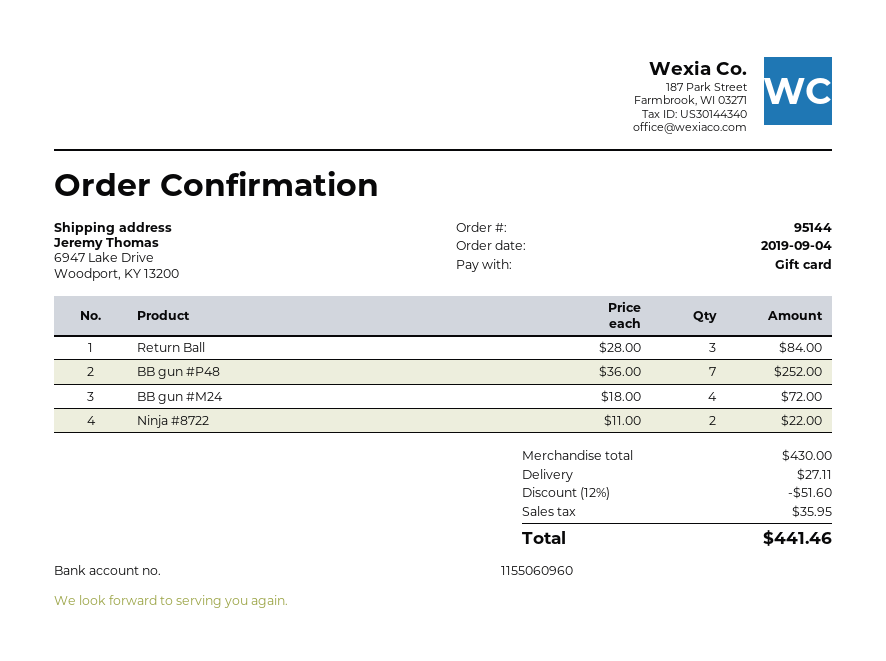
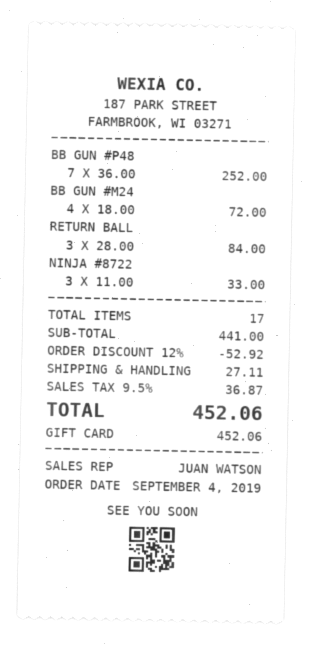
Ninja #8722: 2 x 11.00 = 22.00 -> 3 x 11.00 = 33.00
subtotal: 430.00 -> 441.00
discount: 12% = 51.60 -> 12% = 52.92
tax: 35.95 -> 36.87
total: 441.46 -> 452.06

